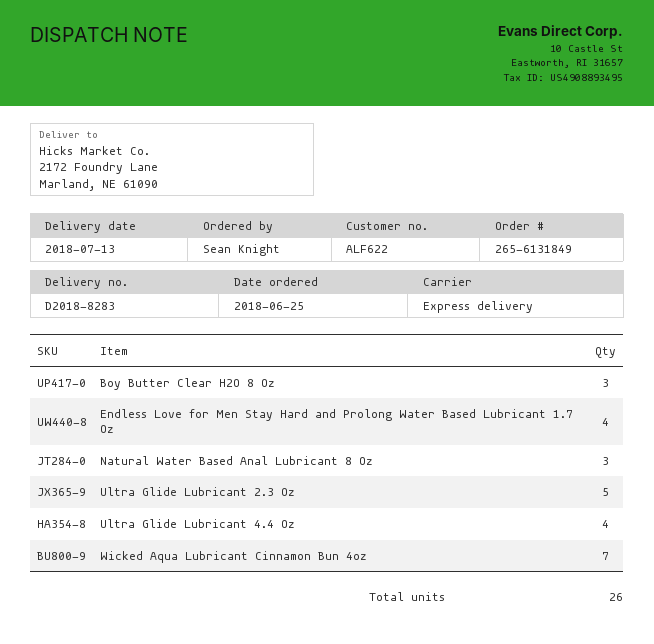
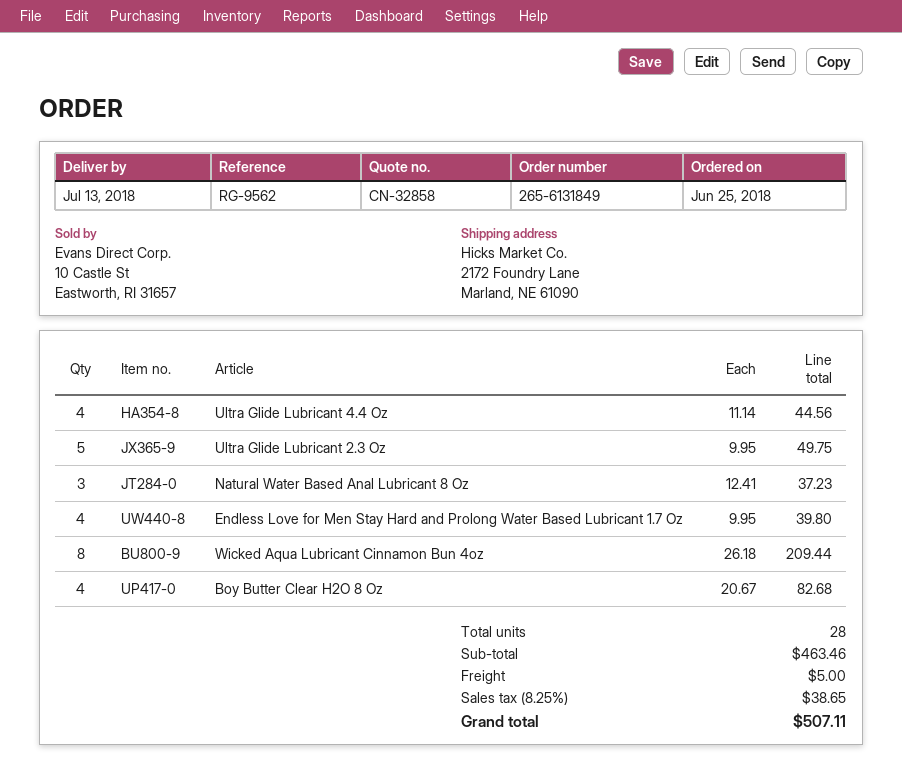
Boy Butter Clear H2O 8 Oz: 3 -> 4
Wicked Aqua Lubricant Cinnamon Bun 4oz: 7 -> 8
total quantity: 26 -> 28

